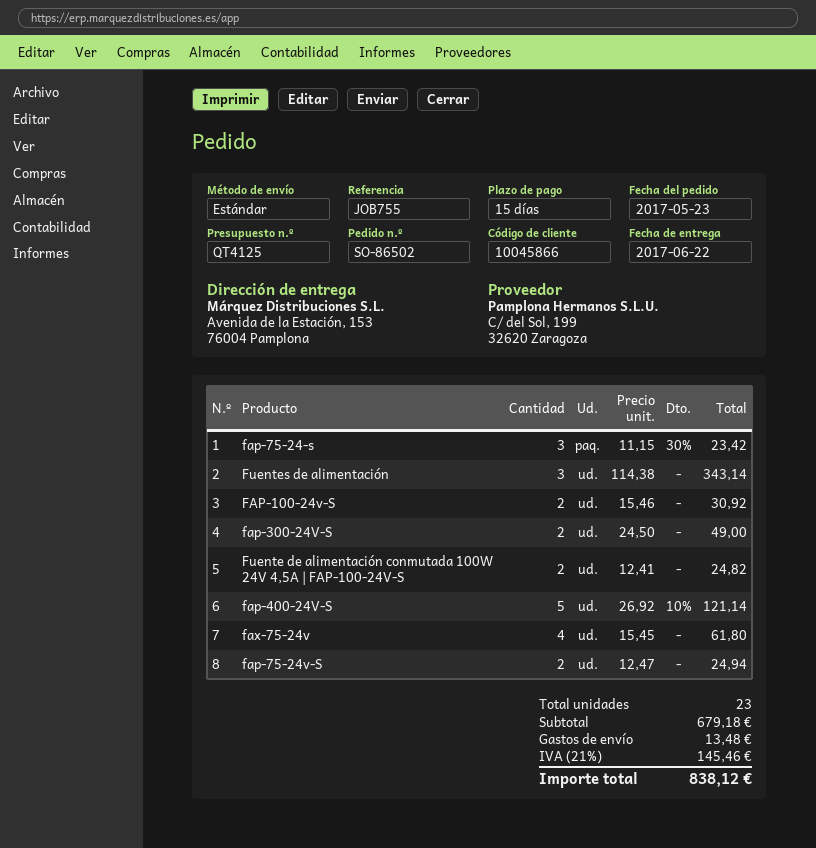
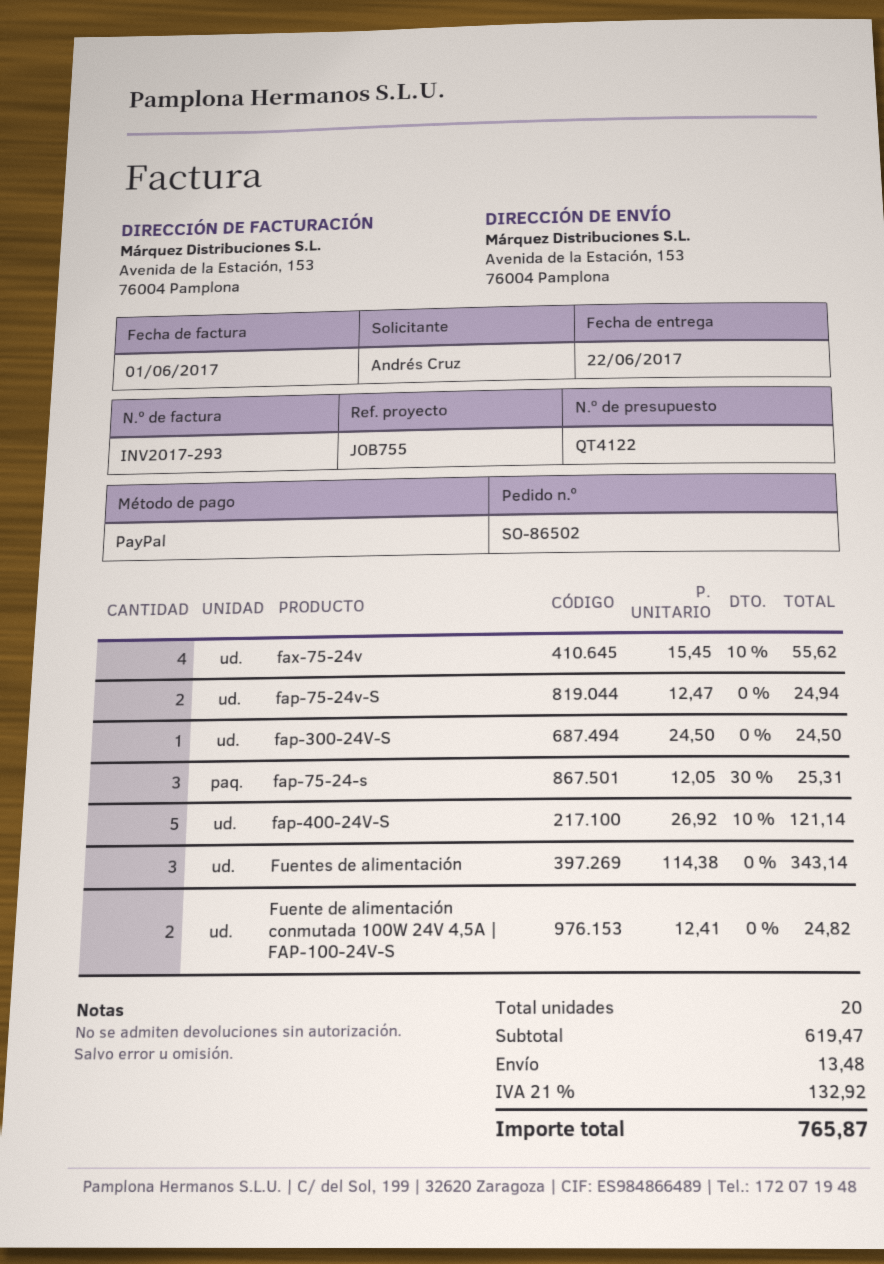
quote number: QT4125 -> QT4122
fap-75-24-s: 3 x 11.15 - 30% = 23.42 -> 3 x 12.05 - 30% = 25.31
FAP-100-24v-S: 2 x 15.46 = 30.92 -> none
fap-300-24V-S: 2 x 24.50 = 49.00 -> 1 x 24.50 = 24.50
fax-75-24v: 4 x 15.45 = 61.80 -> 4 x 15.45 - 10% = 55.62
total quantity: 23 -> 20
subtotal: 679.18 -> 619.47
tax: 21% = 145.46 -> 21% = 132.92
total: 838.12 -> 765.87

